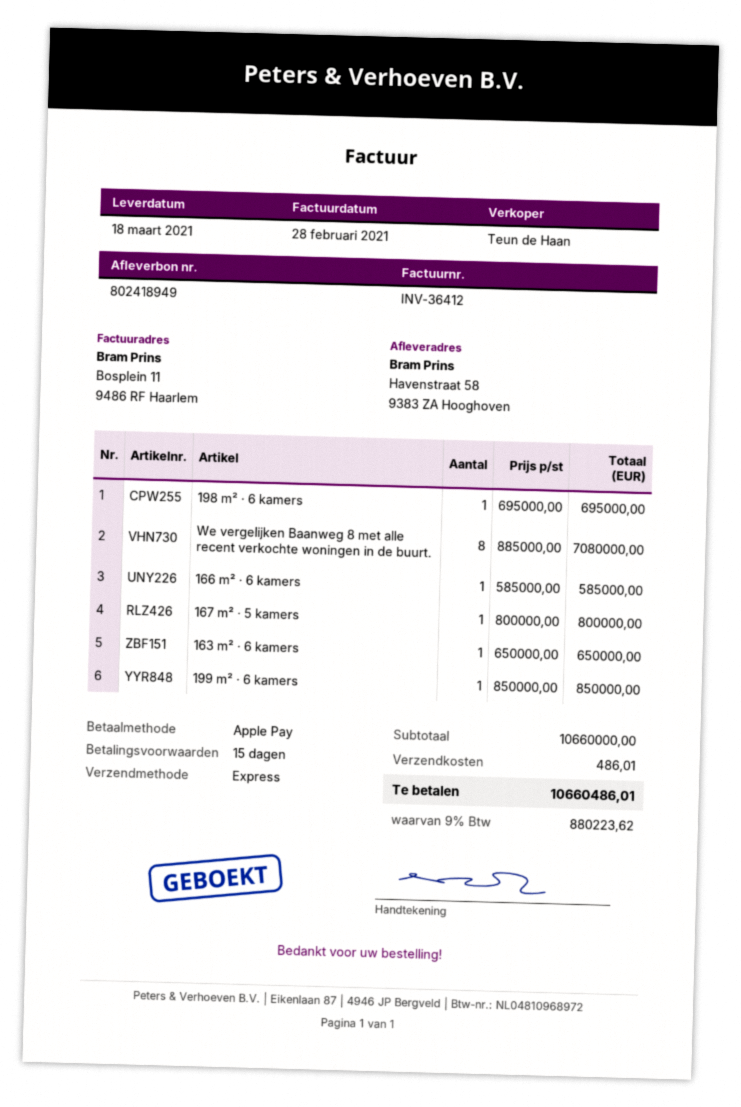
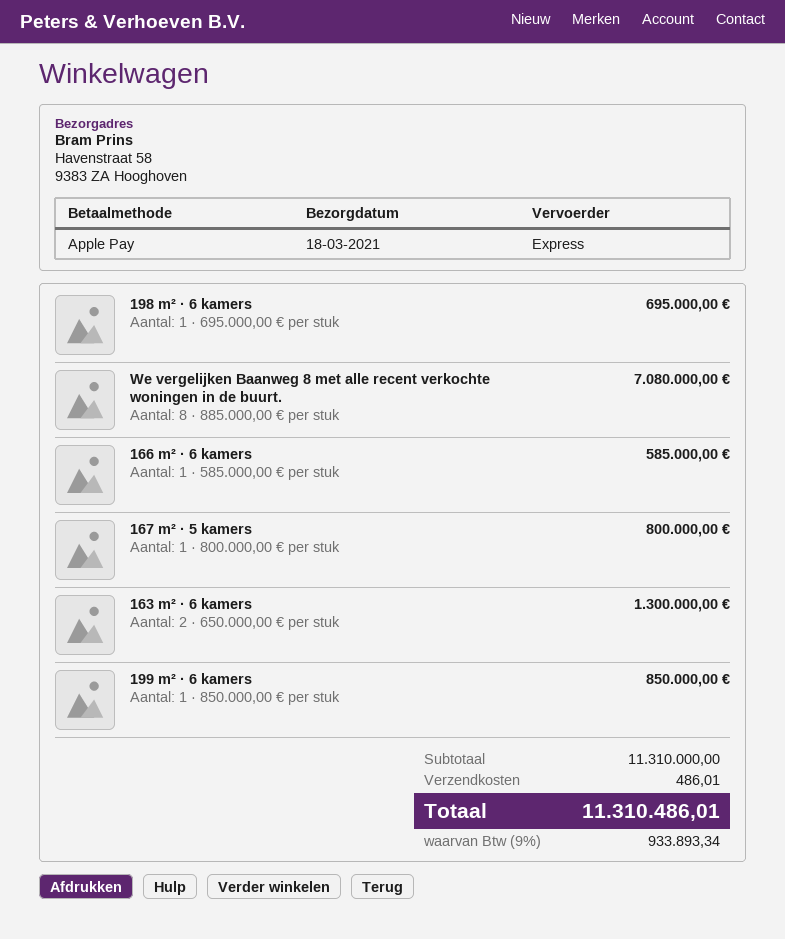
163 m² · 6 kamers: 1 x 650000.00 = 650000.00 -> 2 x 650000.00 = 1300000.00
subtotal: 10660000.00 -> 11310000.00
tax: 9% = 880223.62 -> 9% = 933893.34
total: 10660486.01 -> 11310486.01

